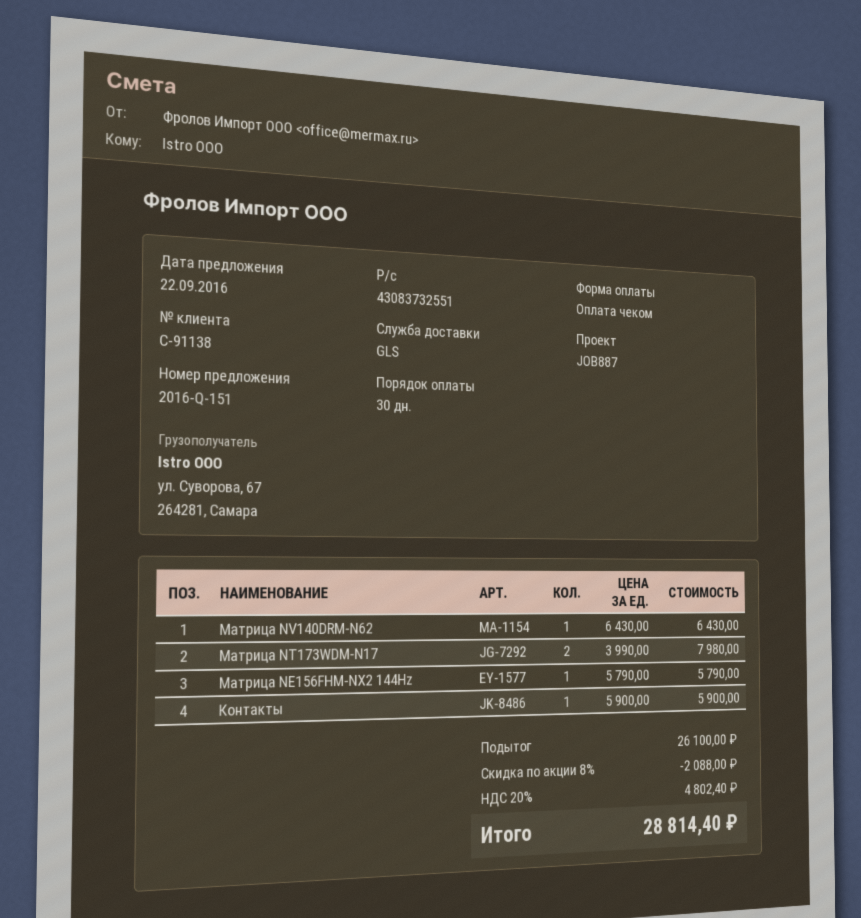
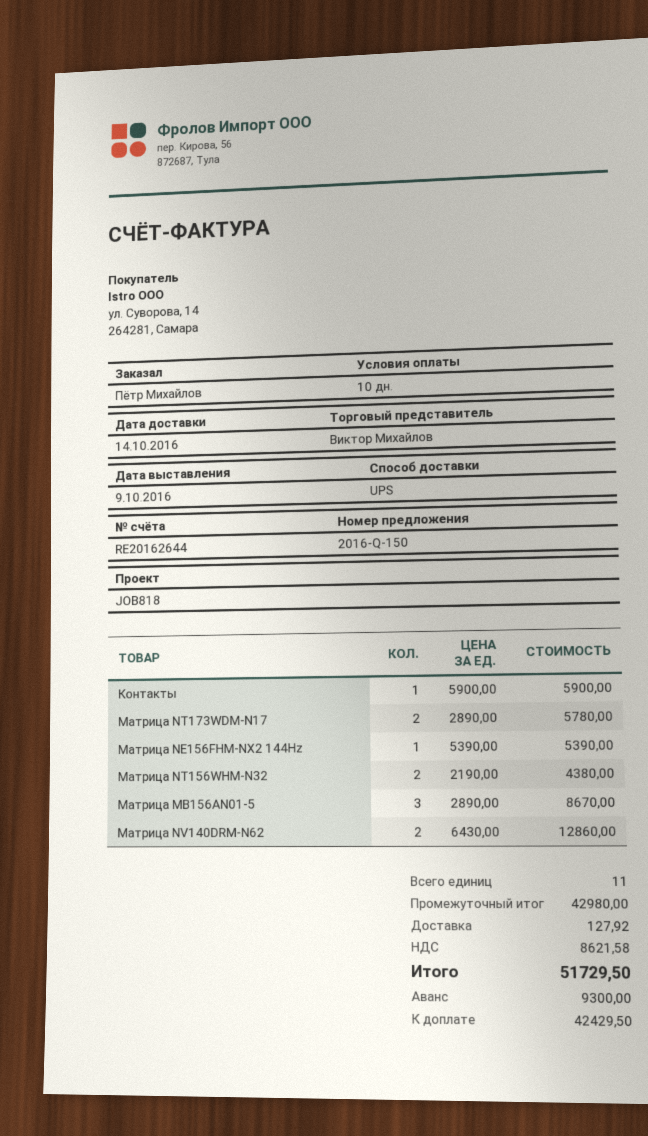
quote number: 2016-Q-151 -> 2016-Q-150
payment terms: 30 days -> 10 days
reference: JOB887 -> JOB818
shipping method: GLS -> UPS
Матрица NV140DRM-N62: 1 x 6430.00 = 6430.00 -> 2 x 6430.00 = 12860.00
Матрица NT173WDM-N17: 2 x 3990.00 = 7980.00 -> 2 x 2890.00 = 5780.00
Матрица NE156FHM-NX2 144Hz: 1 x 5790.00 = 5790.00 -> 1 x 5390.00 = 5390.00
Матрица NT156WHM-N32: none -> 2 x 2190.00 = 4380.00
Матрица MB156AN01-5: none -> 3 x 2890.00 = 8670.00
subtotal: 26100.00 -> 42980.00
discount: 8% = 2088.00 -> none
shipping: none -> 127.92
tax: 4802.40 -> 8621.58
total: 28814.40 -> 51729.50

